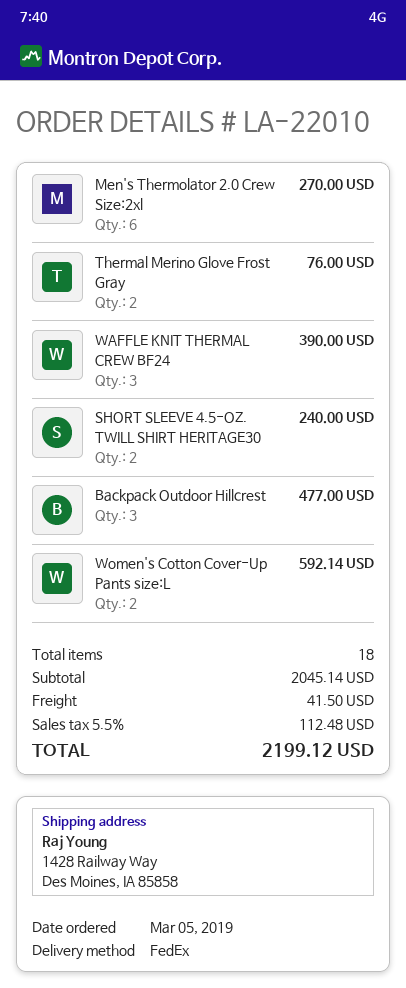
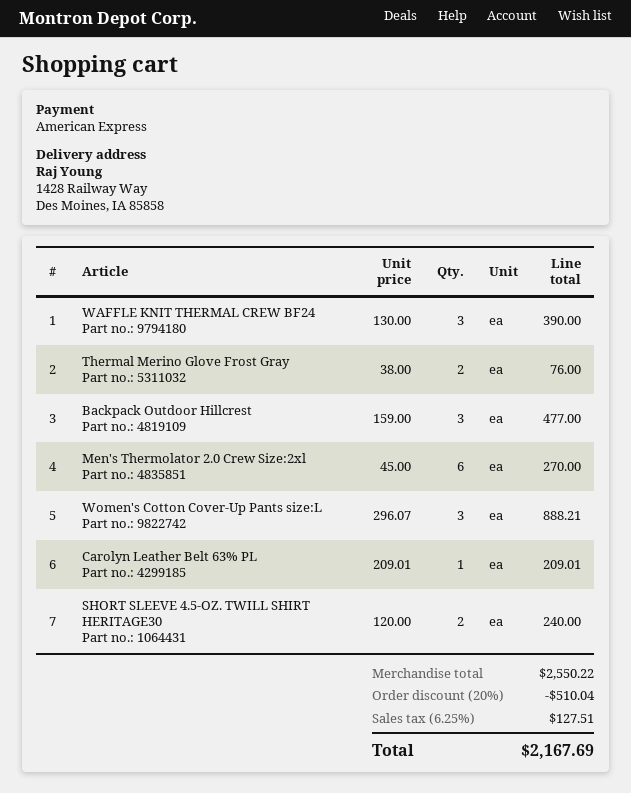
Women's Cotton Cover-Up Pants size:L: 2 for 592.14 -> 3 for 888.21
Carolyn Leather Belt 63% PL: none -> 1 for 209.01
subtotal: 2045.14 -> 2550.22
discount: none -> 20% = 510.04
shipping: 41.50 -> none
tax: 5.5% = 112.48 -> 6.25% = 127.51
total: 2199.12 -> 2167.69

